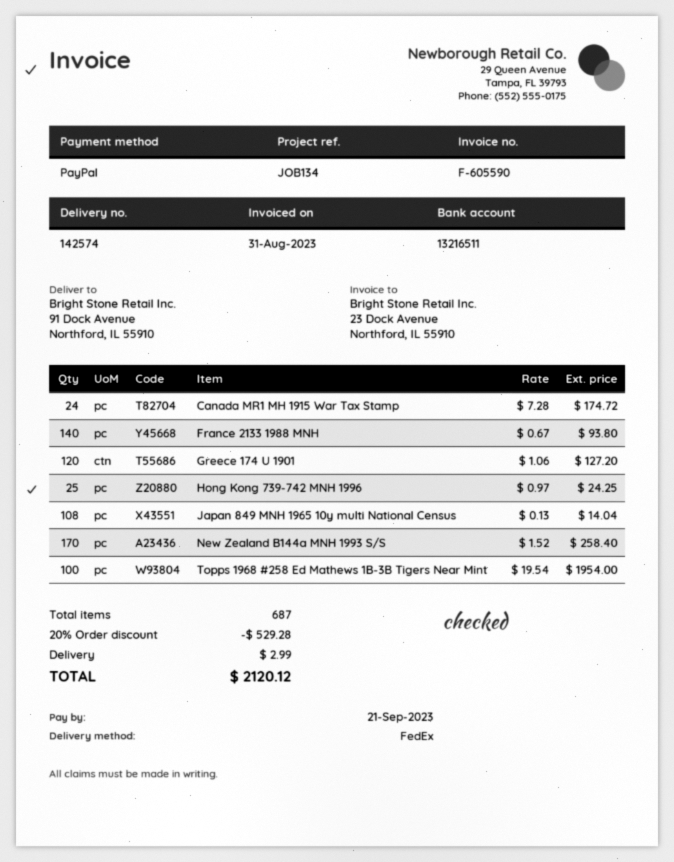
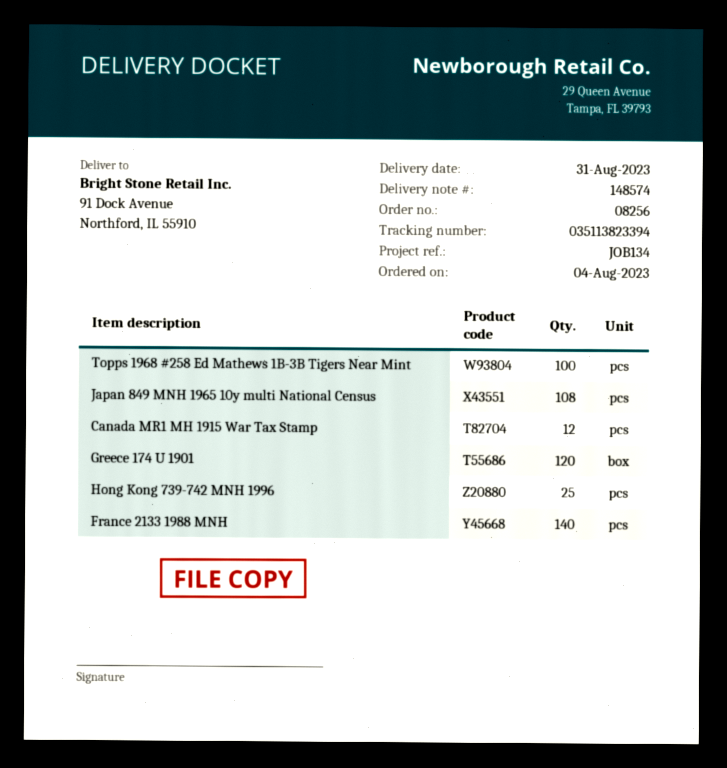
delivery note number: 142574 -> 148574
Canada MR1 MH 1915 War Tax Stamp: 24 -> 12
New Zealand B144a MNH 1993 S/S: 170 -> none

